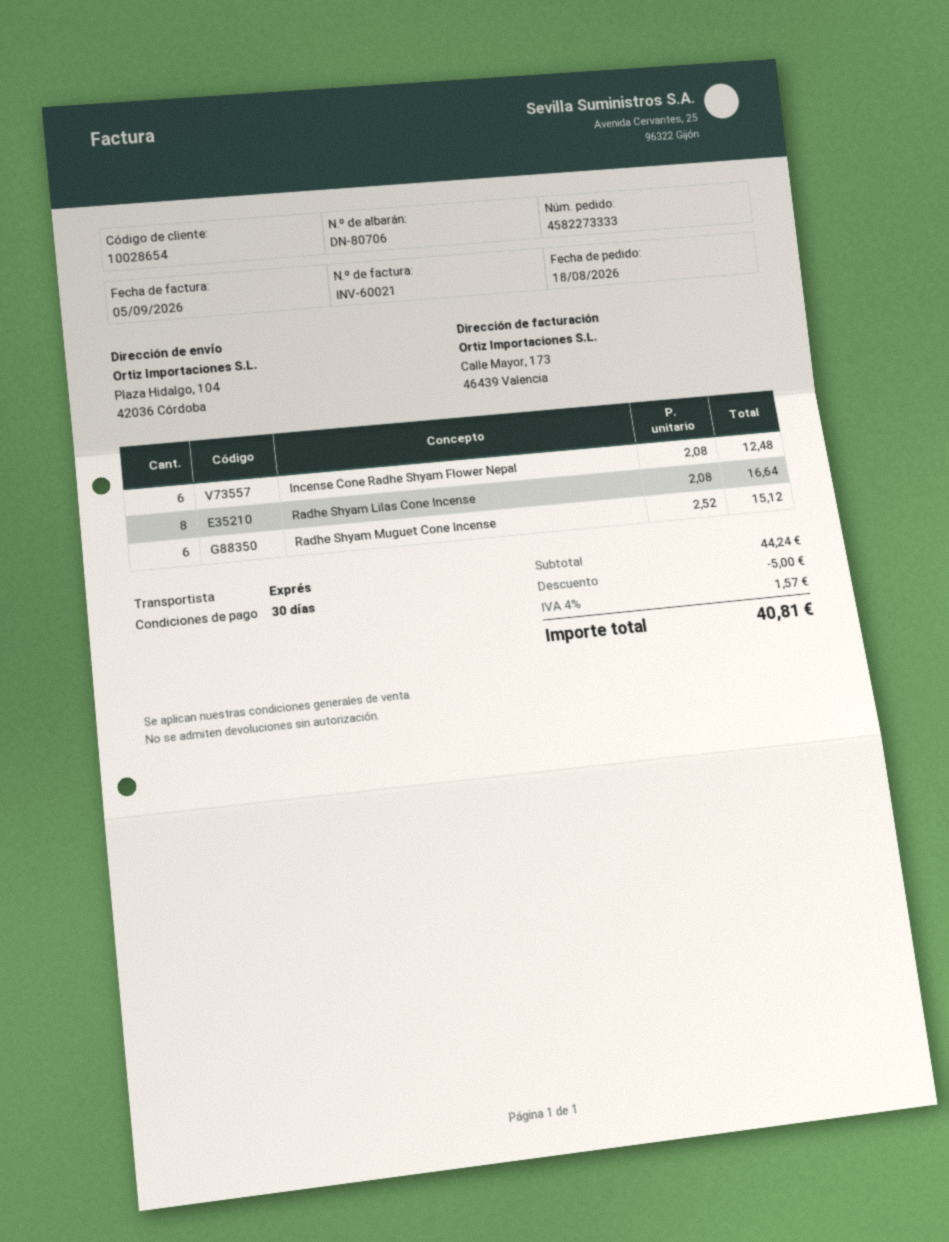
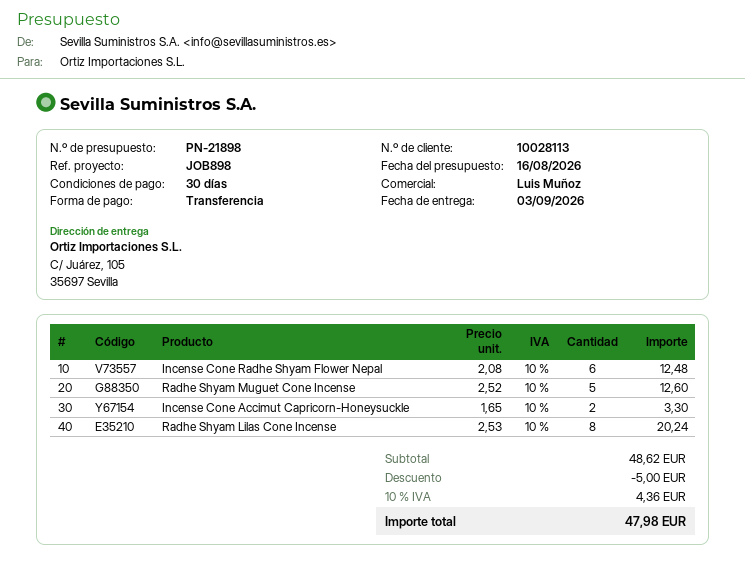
customer number: 10028654 -> 10028113
ship to: Plaza Hidalgo, 104, 42036 Córdoba -> C/ Juárez, 105, 35697 Sevilla
Radhe Shyam Lilas Cone Incense: 8 x 2.08 = 16.64 -> 8 x 2.53 = 20.24
Radhe Shyam Muguet Cone Incense: 6 x 2.52 = 15.12 -> 5 x 2.52 = 12.60
Incense Cone Accimut Capricorn-Honeysuckle: none -> 2 x 1.65 = 3.30
subtotal: 44.24 -> 48.62
tax: 4% = 1.57 -> 10% = 4.36
total: 40.81 -> 47.98

